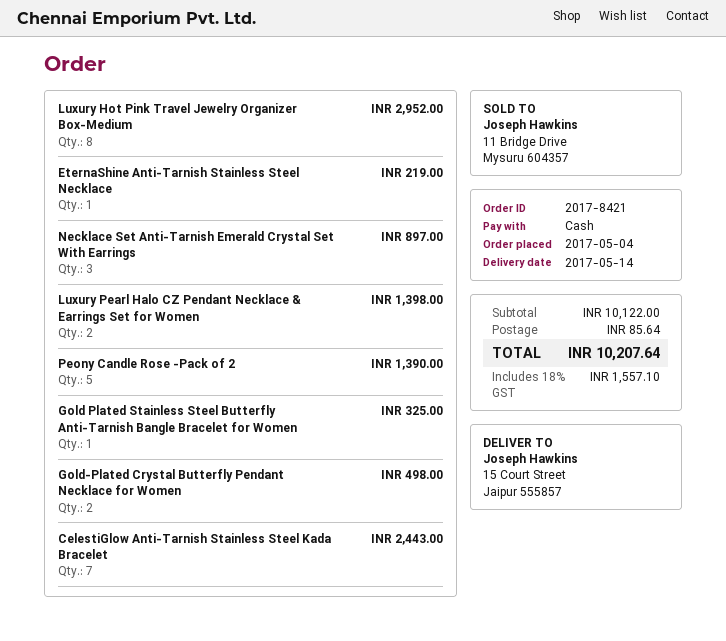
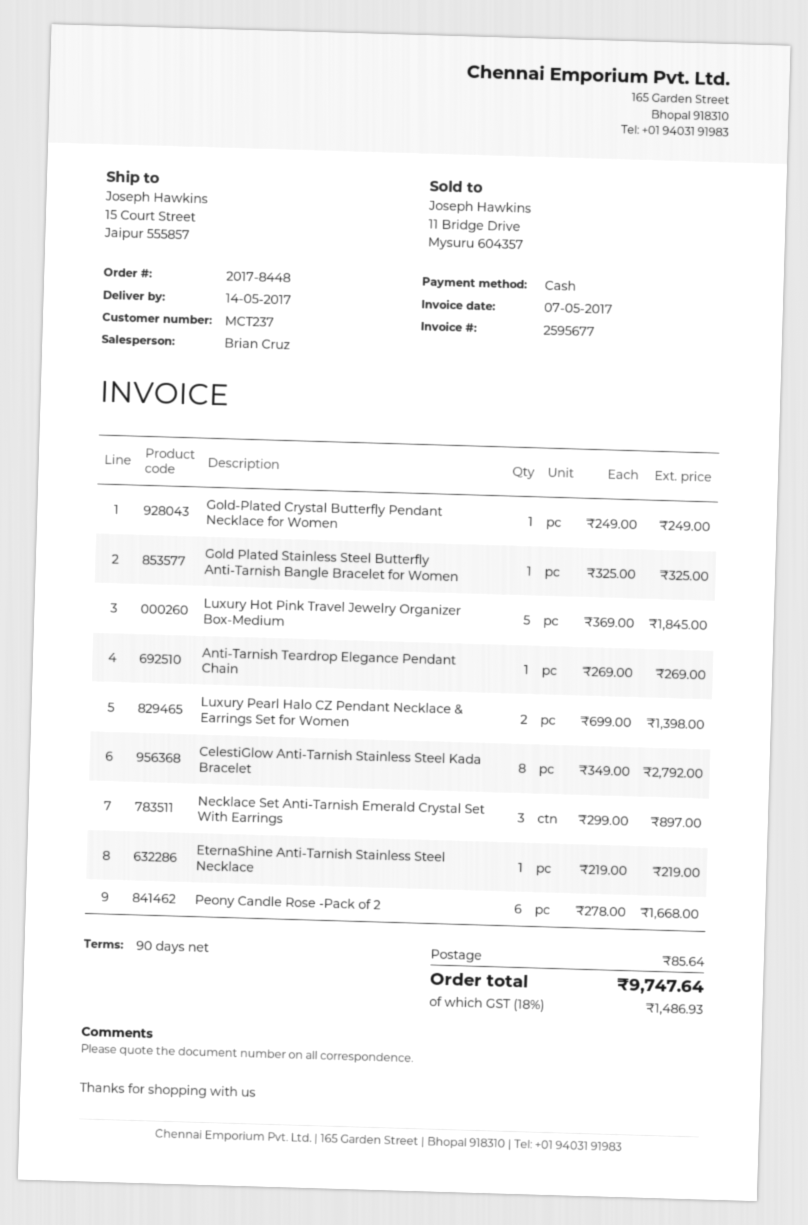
order number: 2017-8421 -> 2017-8448
Luxury Hot Pink Travel Jewelry Organizer Box-Medium: 8 for 2952.00 -> 5 for 1845.00
Peony Candle Rose -Pack of 2: 5 for 1390.00 -> 6 for 1668.00
Gold-Plated Crystal Butterfly Pendant Necklace for Women: 2 for 498.00 -> 1 for 249.00
CelestiGlow Anti-Tarnish Stainless Steel Kada Bracelet: 7 for 2443.00 -> 8 for 2792.00
Anti-Tarnish Teardrop Elegance Pendant Chain: none -> 1 for 269.00
tax: 18% = 1557.10 -> 18% = 1486.93
total: 10207.64 -> 9747.64

